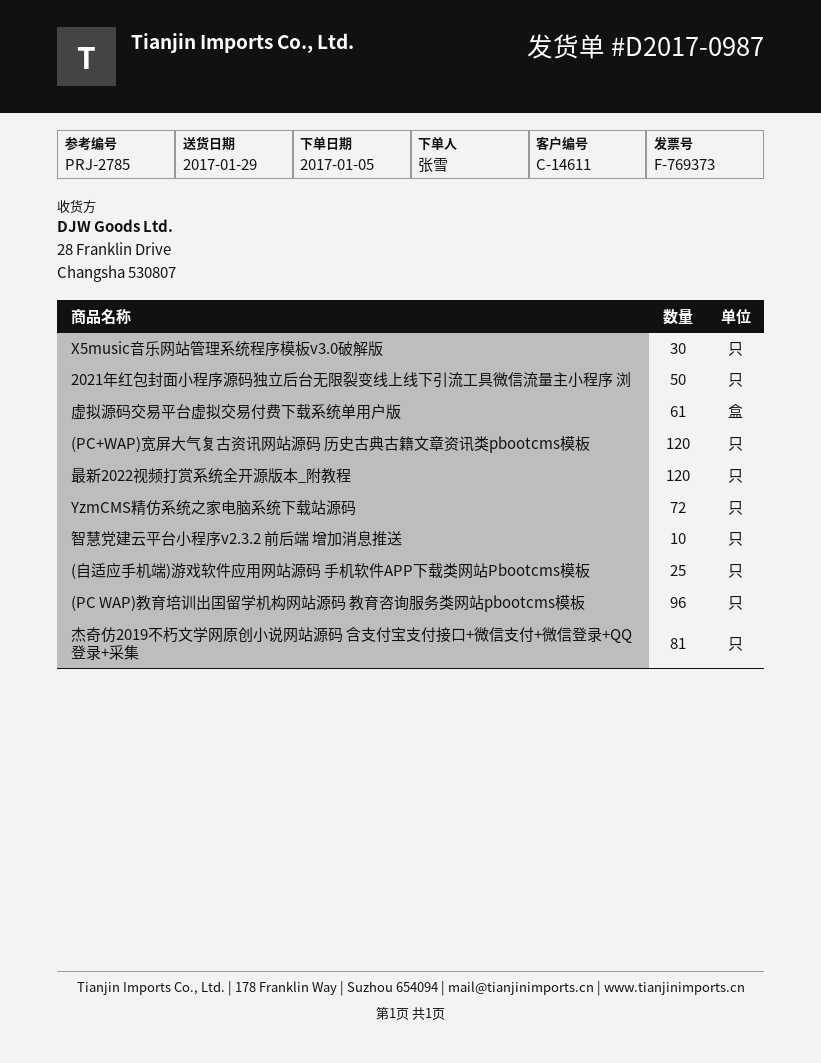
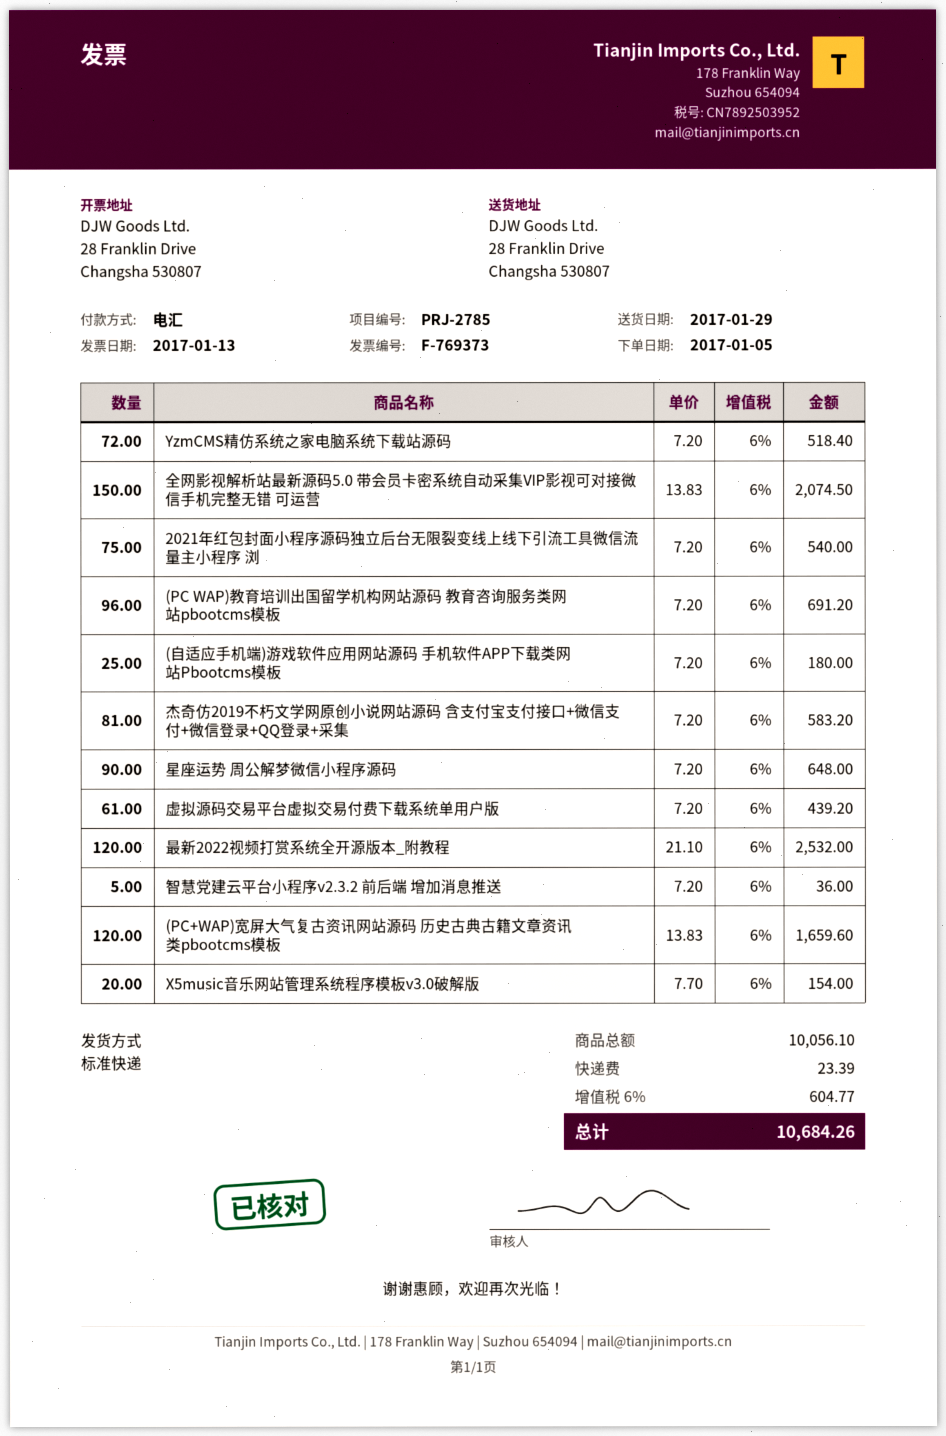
X5music音乐网站管理系统程序模板v3.0破解版: 30 -> 20
2021年红包封面小程序源码独立后台无限裂变线上线下引流工具微信流量主小程序 浏: 50 -> 75
智慧党建云平台小程序v2.3.2 前后端 增加消息推送: 10 -> 5
全网影视解析站最新源码5.0 带会员卡密系统自动采集VIP影视可对接微信手机完整无错 可运营: none -> 150
星座运势 周公解梦微信小程序源码: none -> 90

